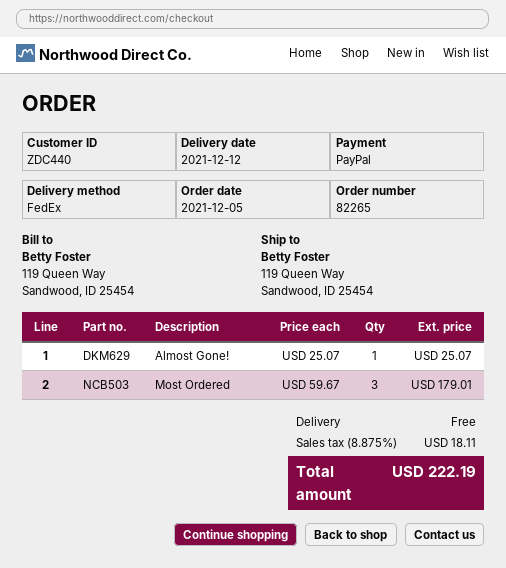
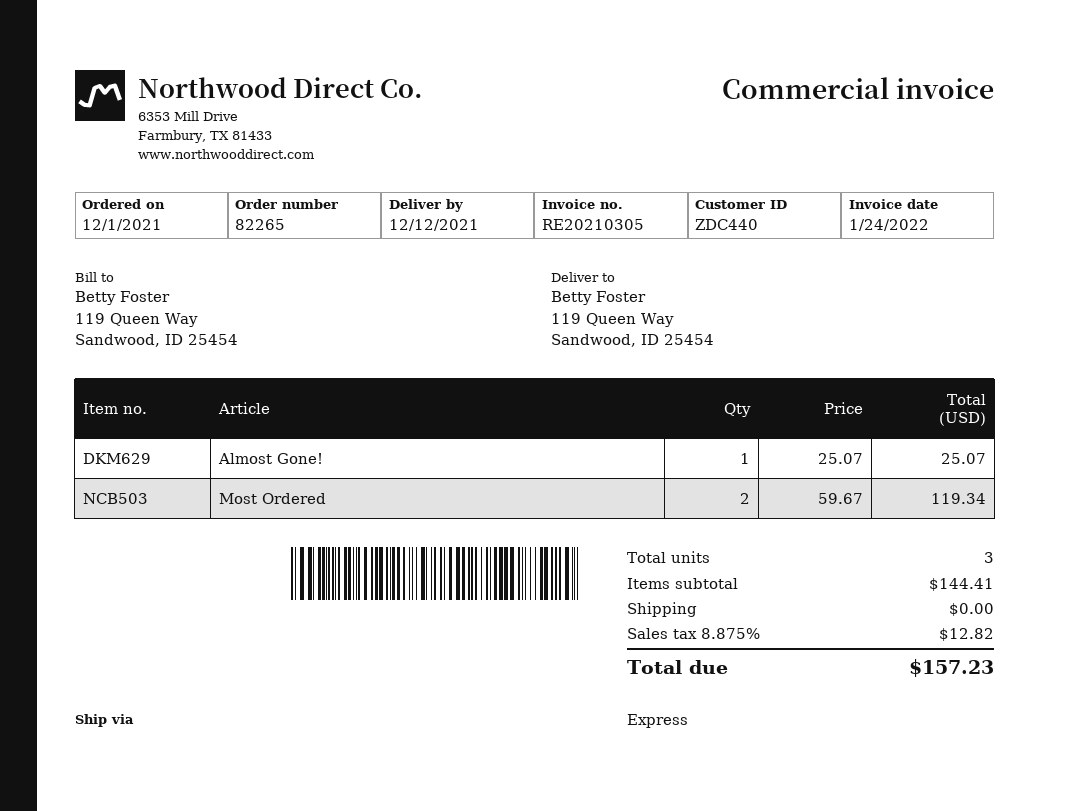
order date: 2021-12-05 -> 2021-12-01
shipping method: FedEx -> express
Most Ordered: 3 x 59.67 = 179.01 -> 2 x 59.67 = 119.34
tax: 8.875% = 18.11 -> 8.875% = 12.82
total: 222.19 -> 157.23

